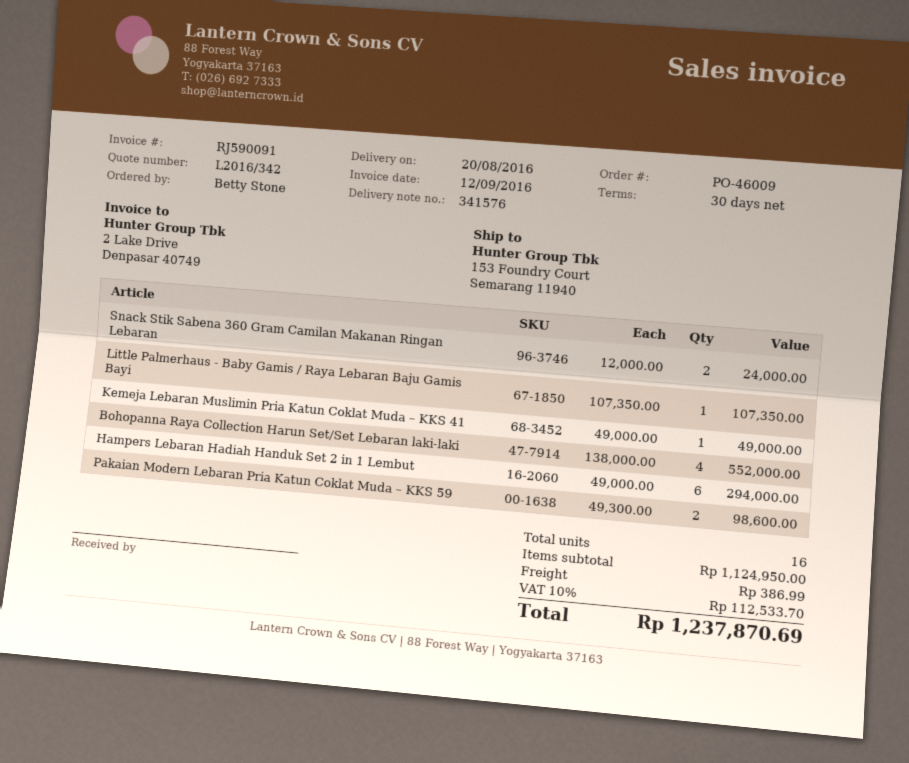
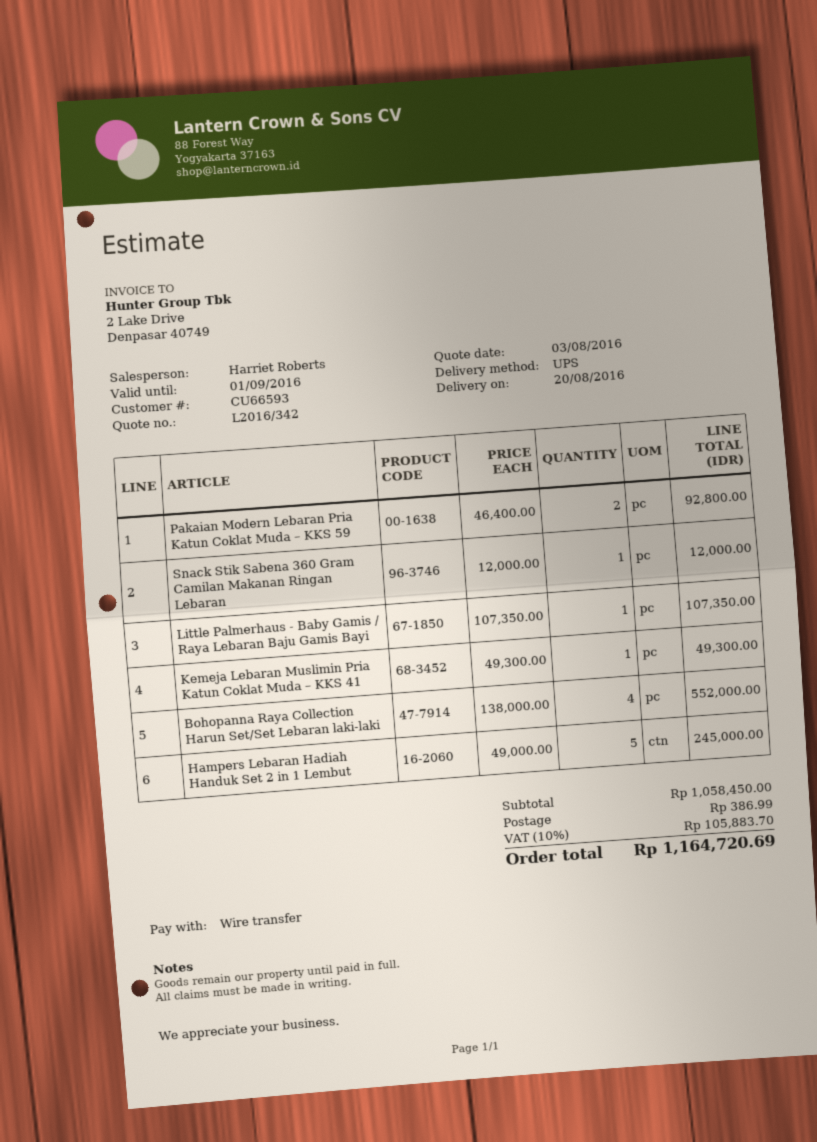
Snack Stik Sabena 360 Gram Camilan Makanan Ringan Lebaran: 2 x 12000.00 = 24000.00 -> 1 x 12000.00 = 12000.00
Kemeja Lebaran Muslimin Pria Katun Coklat Muda – KKS 41: 1 x 49000.00 = 49000.00 -> 1 x 49300.00 = 49300.00
Hampers Lebaran Hadiah Handuk Set 2 in 1 Lembut: 6 x 49000.00 = 294000.00 -> 5 x 49000.00 = 245000.00
Pakaian Modern Lebaran Pria Katun Coklat Muda – KKS 59: 2 x 49300.00 = 98600.00 -> 2 x 46400.00 = 92800.00
subtotal: 1124950.00 -> 1058450.00
tax: 10% = 112533.70 -> 10% = 105883.70
total: 1237870.69 -> 1164720.69

